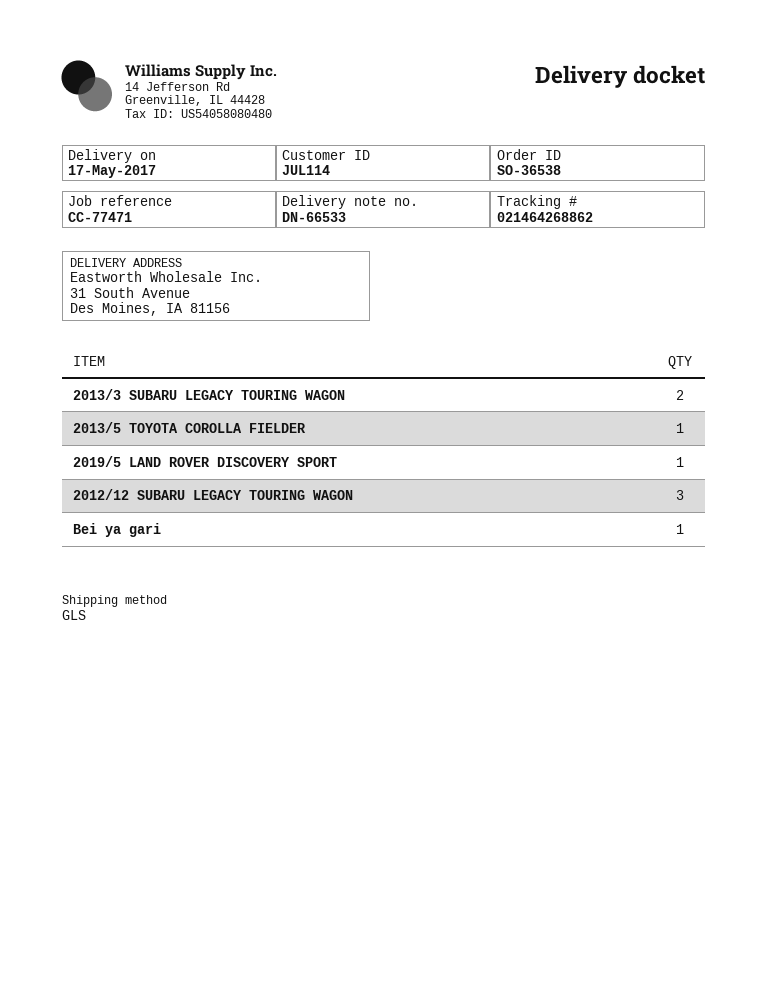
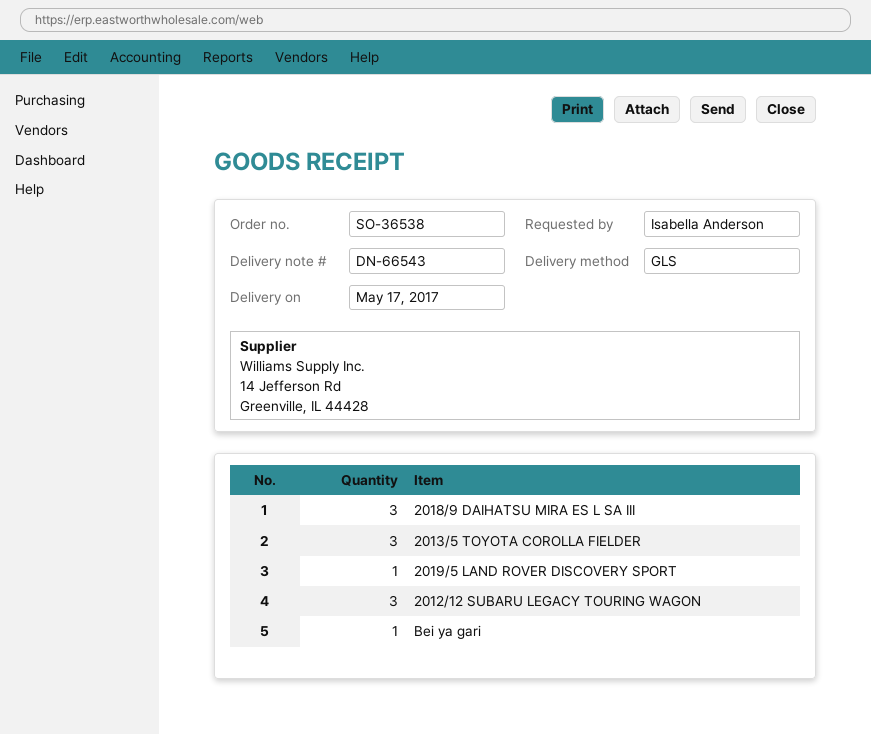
delivery note number: DN-66533 -> DN-66543
2013/3 SUBARU LEGACY TOURING WAGON: 2 -> none
2013/5 TOYOTA COROLLA FIELDER: 1 -> 3
2018/9 DAIHATSU MIRA ES L SA III: none -> 3

